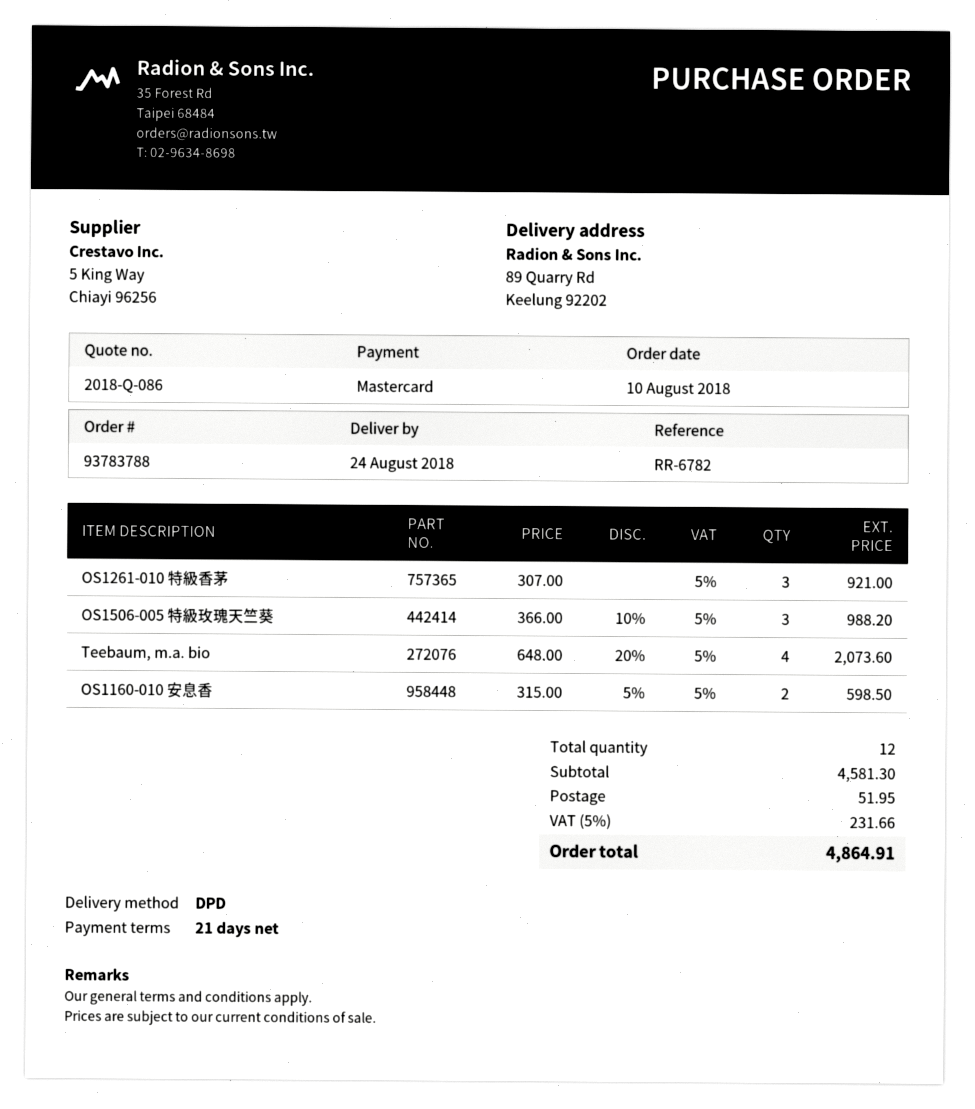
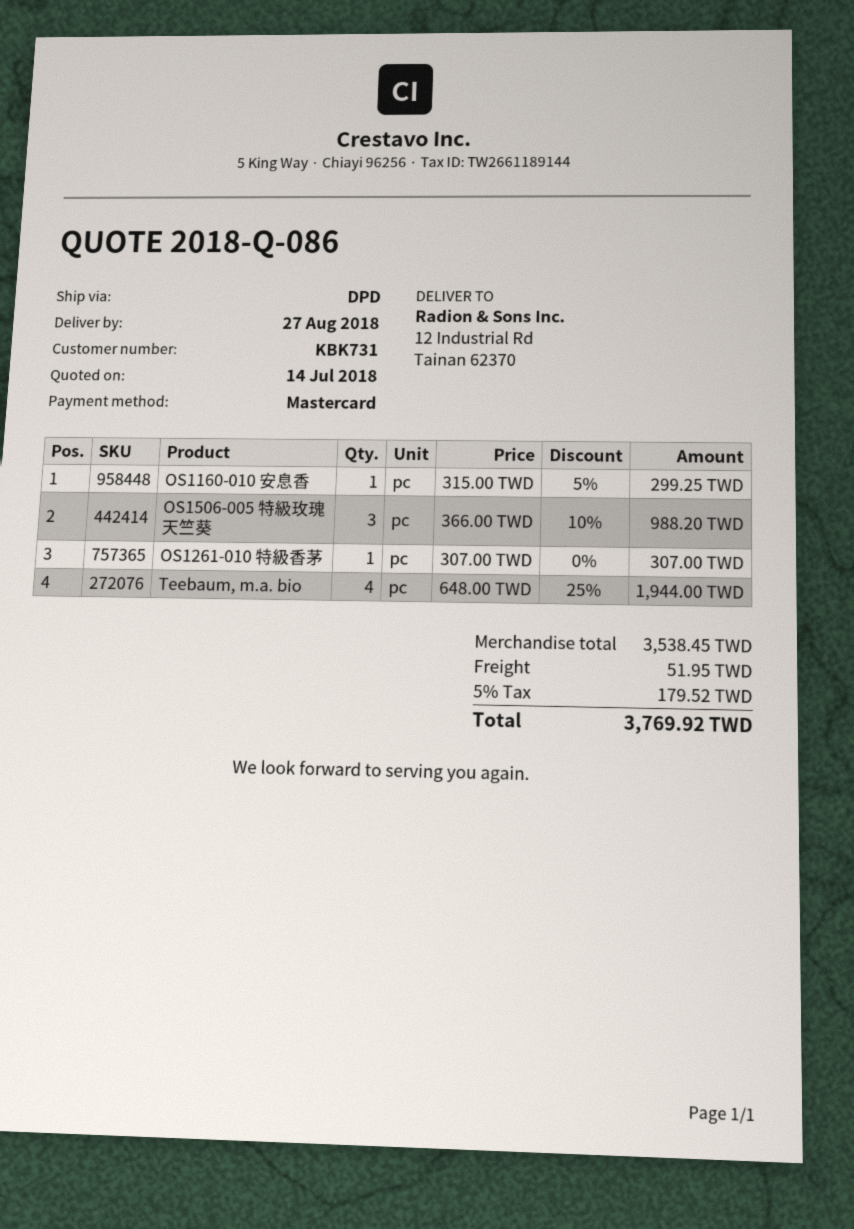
delivery date: 2018-08-24 -> 2018-08-27
ship to: 89 Quarry Rd, Keelung 92202 -> 12 Industrial Rd, Tainan 62370
OS1261-010 特級香茅: 3 x 307.00 = 921.00 -> 1 x 307.00 = 307.00
Teebaum, m.a. bio: 4 x 648.00 - 20% = 2073.60 -> 4 x 648.00 - 25% = 1944.00
OS1160-010 安息香: 2 x 315.00 - 5% = 598.50 -> 1 x 315.00 - 5% = 299.25
subtotal: 4581.30 -> 3538.45
tax: 5% = 231.66 -> 5% = 179.52
total: 4864.91 -> 3769.92

